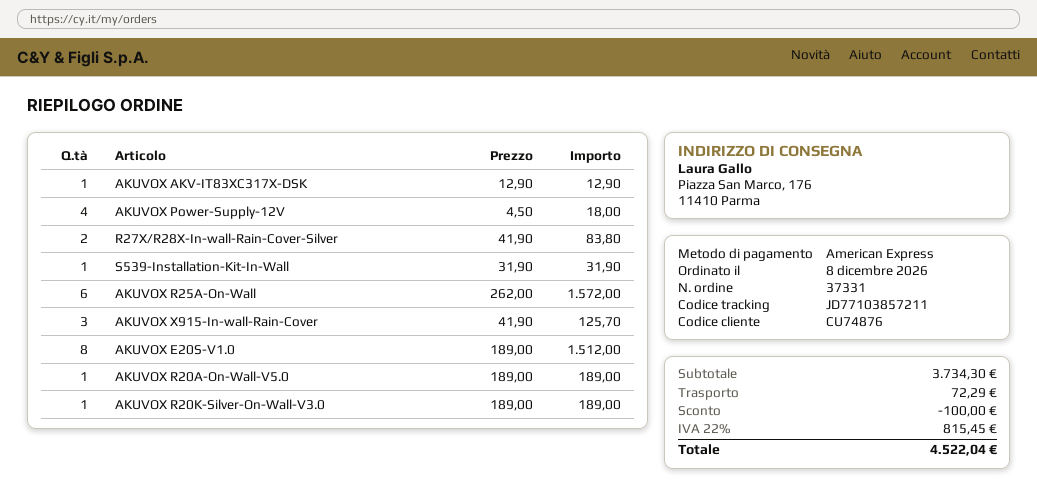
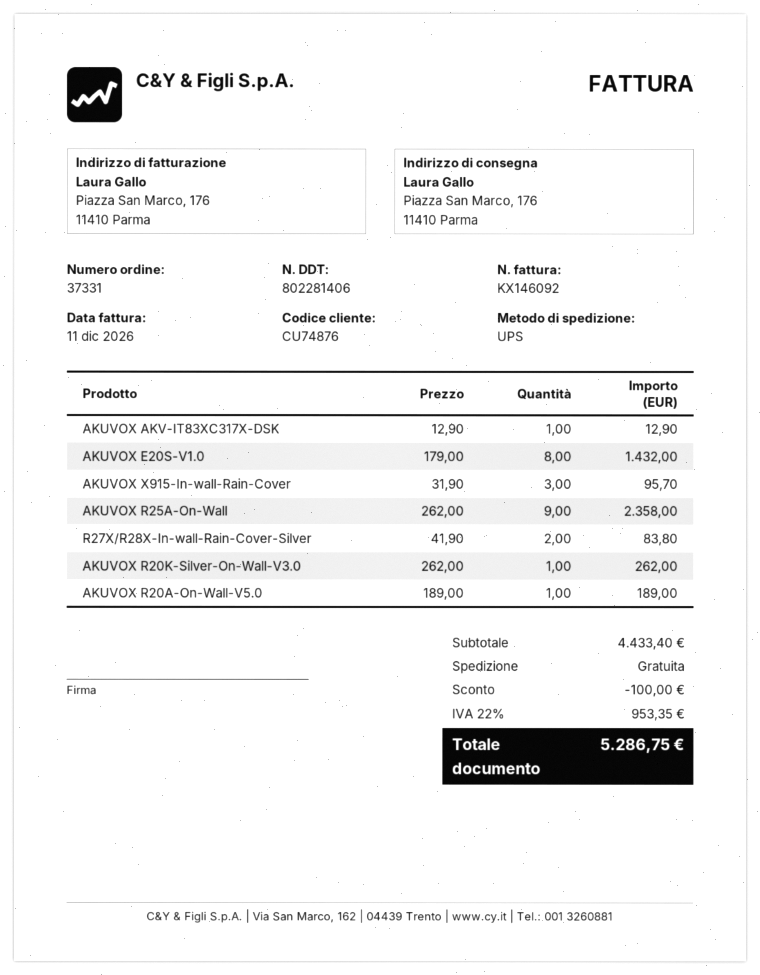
AKUVOX Power-Supply-12V: 4 x 4.50 = 18.00 -> none
S539-Installation-Kit-In-Wall: 1 x 31.90 = 31.90 -> none
AKUVOX R25A-On-Wall: 6 x 262.00 = 1572.00 -> 9 x 262.00 = 2358.00
AKUVOX X915-In-wall-Rain-Cover: 3 x 41.90 = 125.70 -> 3 x 31.90 = 95.70
AKUVOX E20S-V1.0: 8 x 189.00 = 1512.00 -> 8 x 179.00 = 1432.00
AKUVOX R20K-Silver-On-Wall-V3.0: 1 x 189.00 = 189.00 -> 1 x 262.00 = 262.00
subtotal: 3734.30 -> 4433.40
shipping: 72.29 -> 0.00
tax: 22% = 815.45 -> 22% = 953.35
total: 4522.04 -> 5286.75

